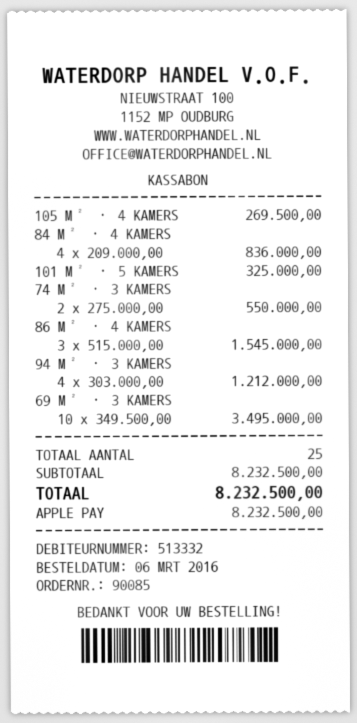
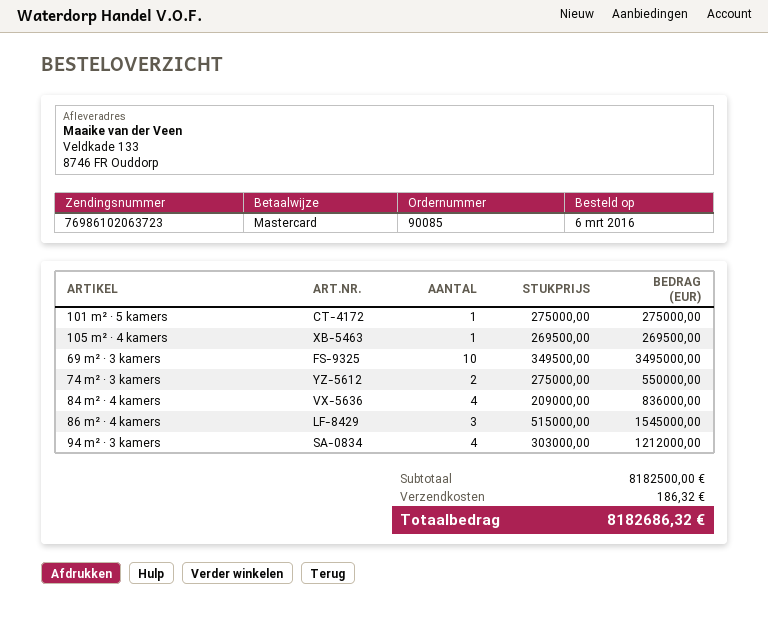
payment method: Apple Pay -> Mastercard
101 M² · 5 KAMERS: 1 x 325000.00 = 325000.00 -> 1 x 275000.00 = 275000.00
subtotal: 8232500.00 -> 8182500.00
shipping: none -> 186.32
total: 8232500.00 -> 8182686.32

